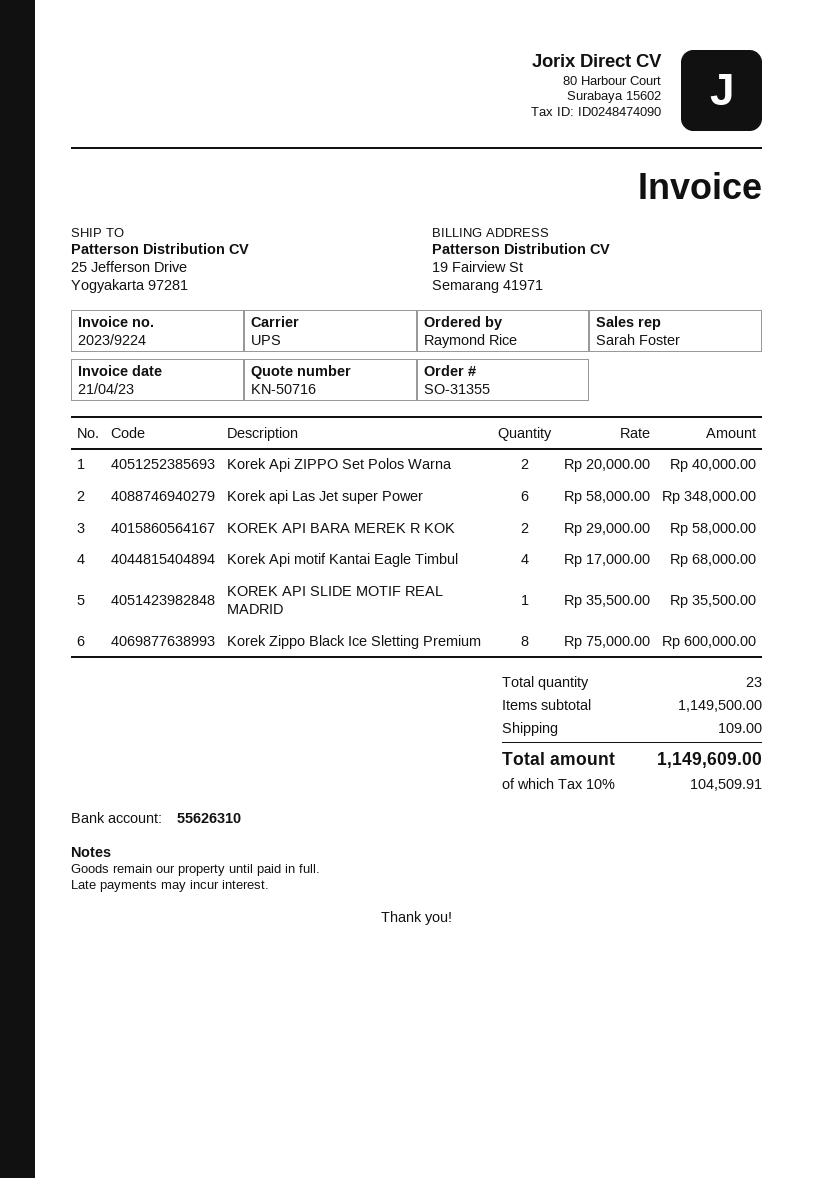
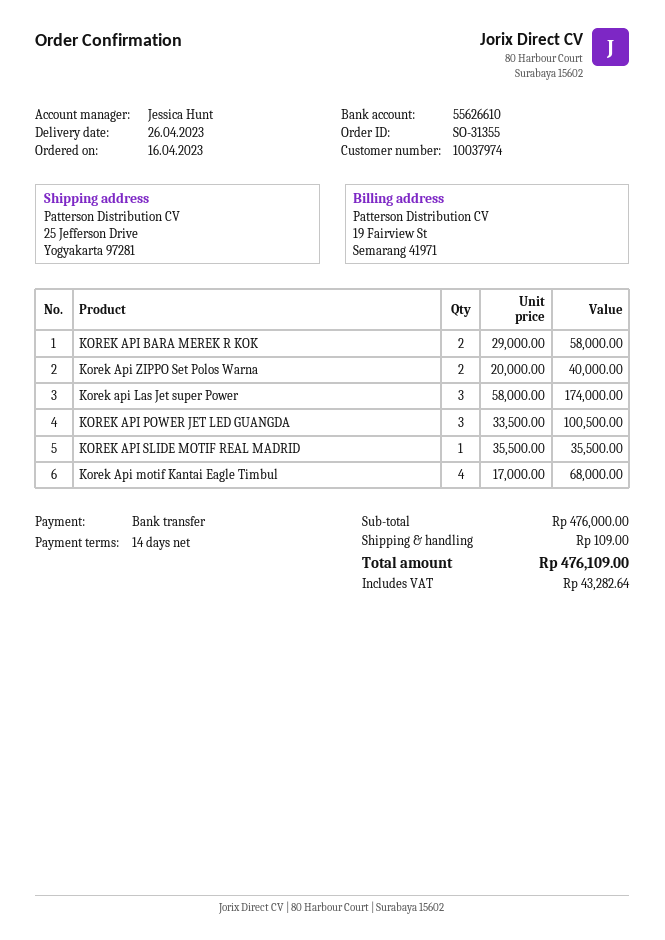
sales rep: Sarah Foster -> Jessica Hunt
bank account: 55626310 -> 55626610
Korek api Las Jet super Power: 6 x 58000.00 = 348000.00 -> 3 x 58000.00 = 174000.00
Korek Zippo Black Ice Sletting Premium: 8 x 75000.00 = 600000.00 -> none
KOREK API POWER JET LED GUANGDA: none -> 3 x 33500.00 = 100500.00
subtotal: 1149500.00 -> 476000.00
tax: 104509.91 -> 43282.64
total: 1149609.00 -> 476109.00

